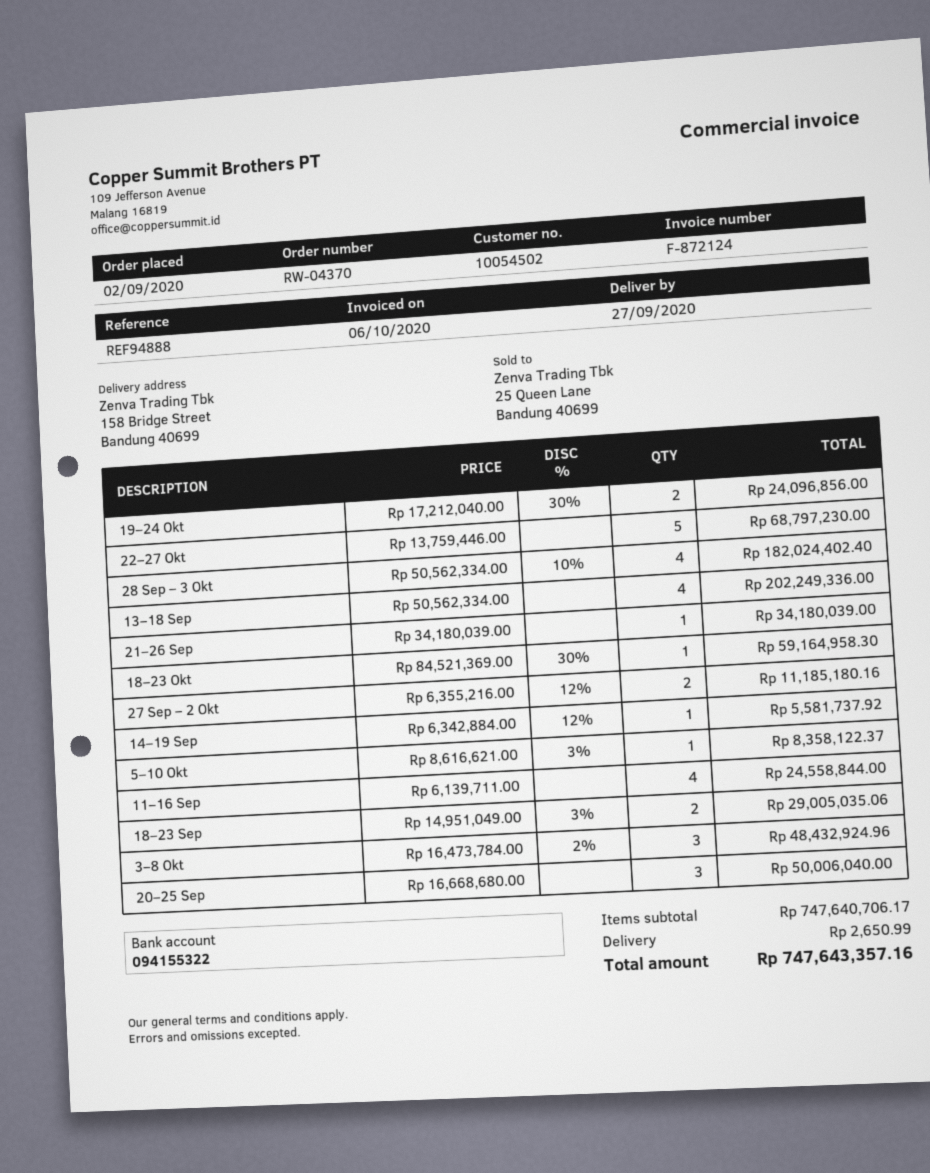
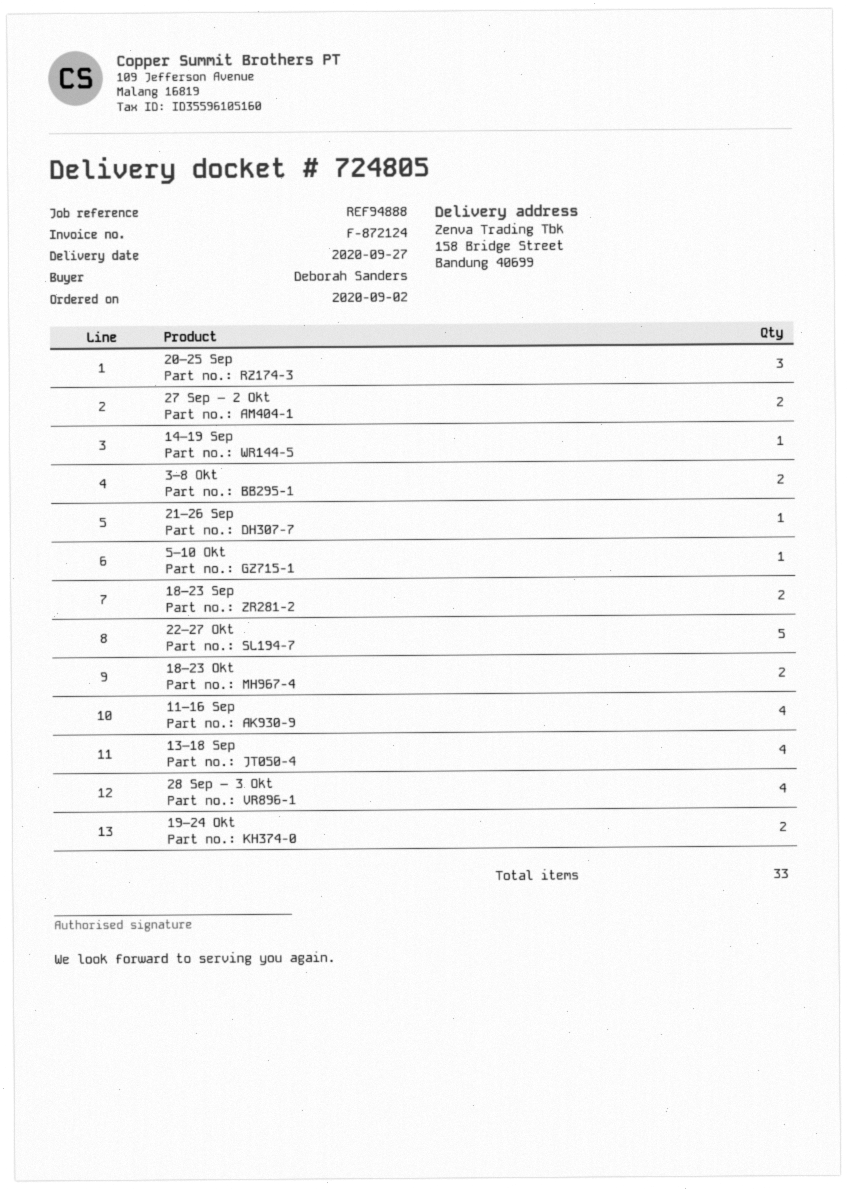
18–23 Okt: 1 -> 2
3–8 Okt: 3 -> 2

